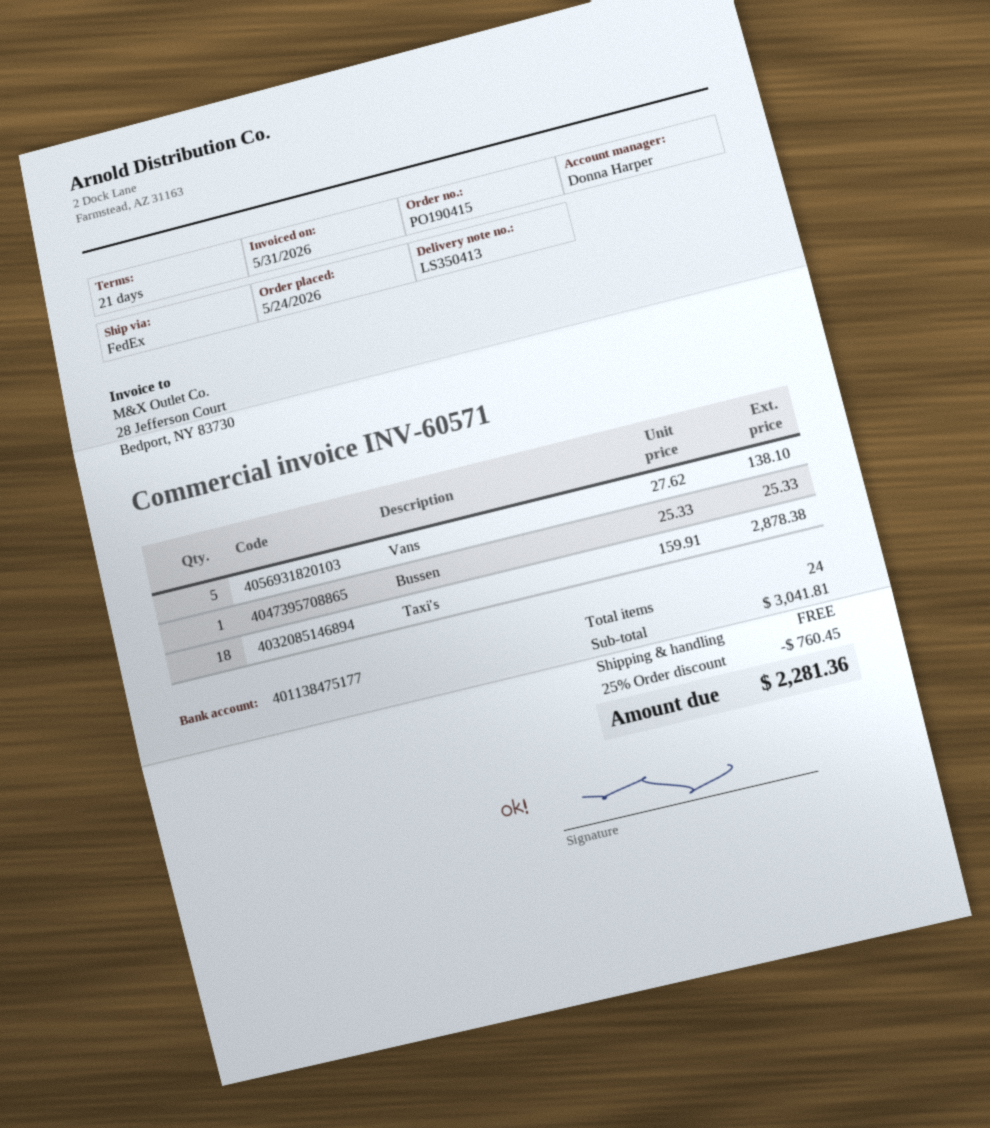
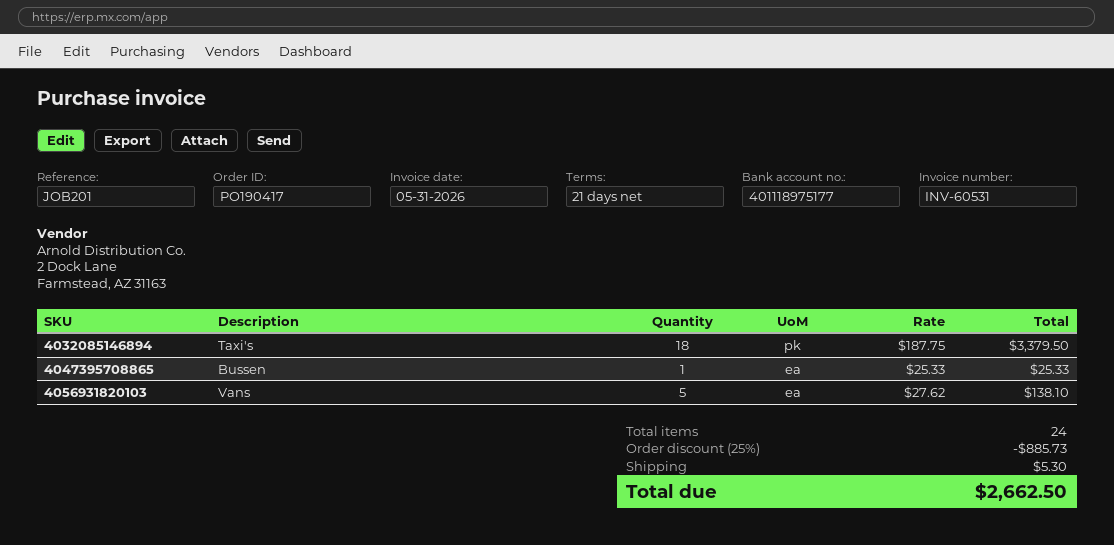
order number: PO190415 -> PO190417
invoice number: INV-60571 -> INV-60531
bank account: 401138475177 -> 401118975177
Taxi's: 18 x 159.91 = 2878.38 -> 18 x 187.75 = 3379.50
discount: 25% = 760.45 -> 25% = 885.73
shipping: 0.00 -> 5.30
total: 2281.36 -> 2662.50

